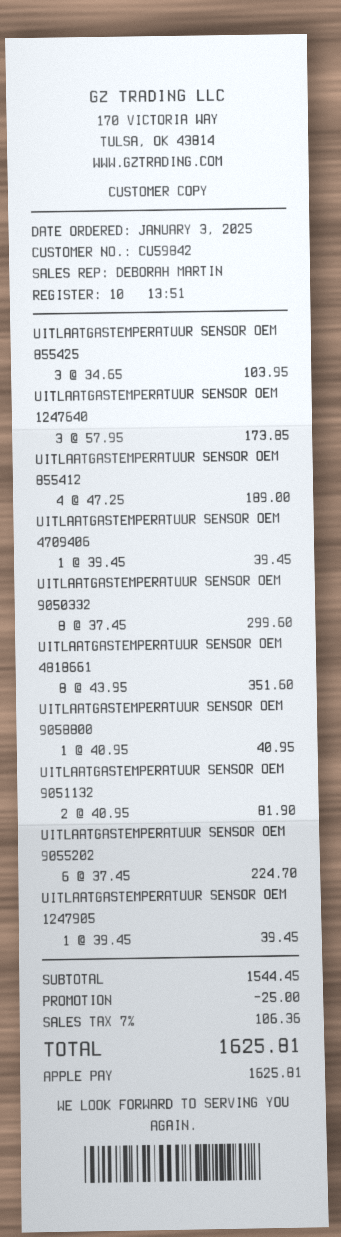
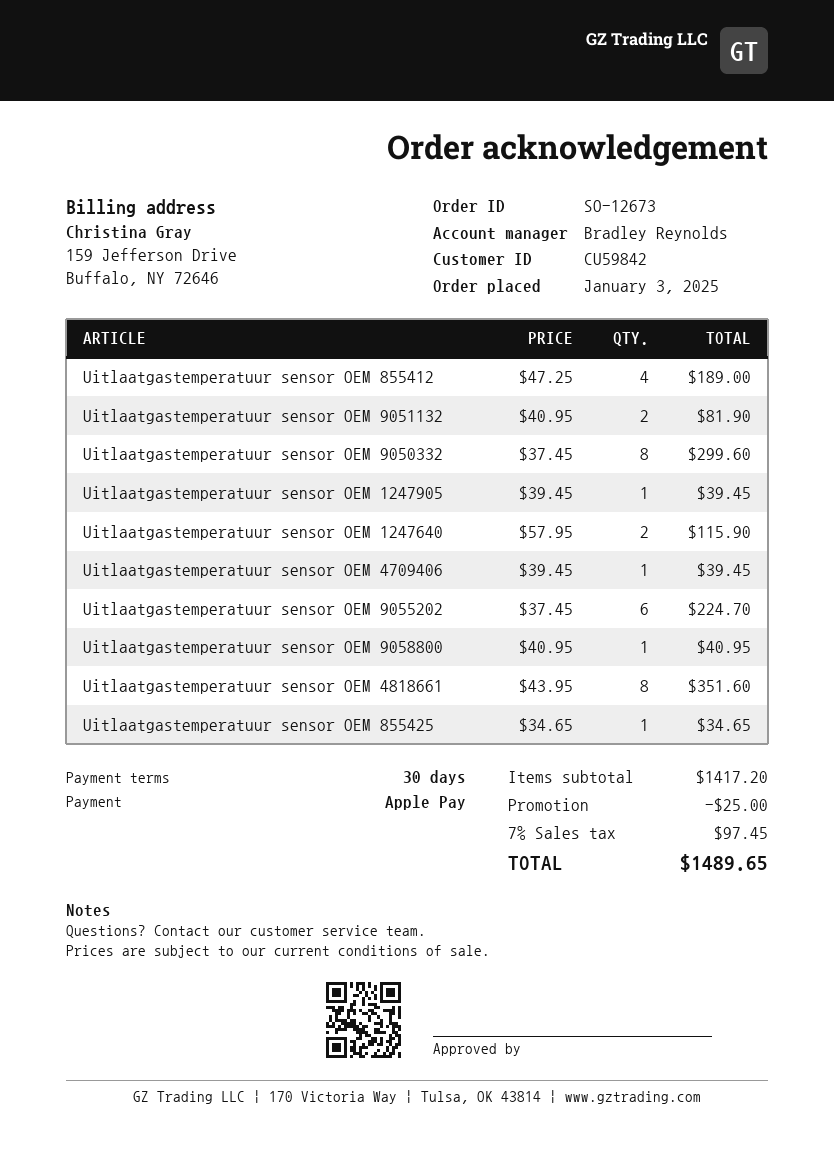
sales rep: DEBORAH MARTIN -> Bradley Reynolds
UITLAATGASTEMPERATUUR SENSOR OEM 855425: 3 x 34.65 = 103.95 -> 1 x 34.65 = 34.65
UITLAATGASTEMPERATUUR SENSOR OEM 1247640: 3 x 57.95 = 173.85 -> 2 x 57.95 = 115.90
subtotal: 1544.45 -> 1417.20
tax: 7% = 106.36 -> 7% = 97.45
total: 1625.81 -> 1489.65

